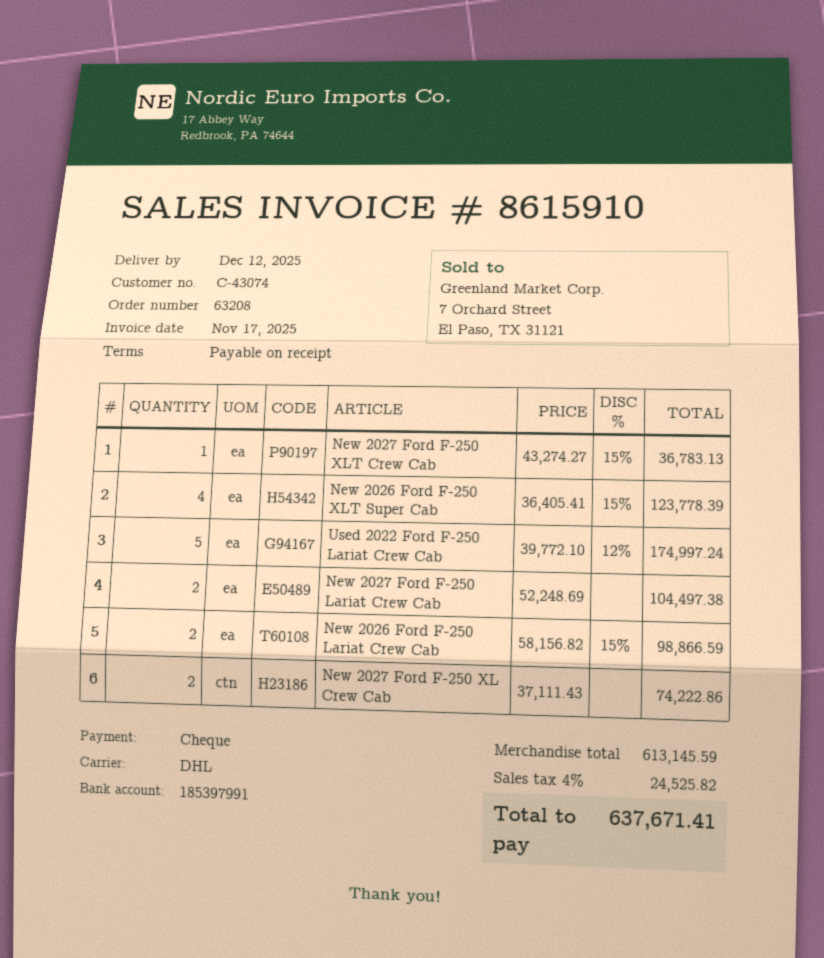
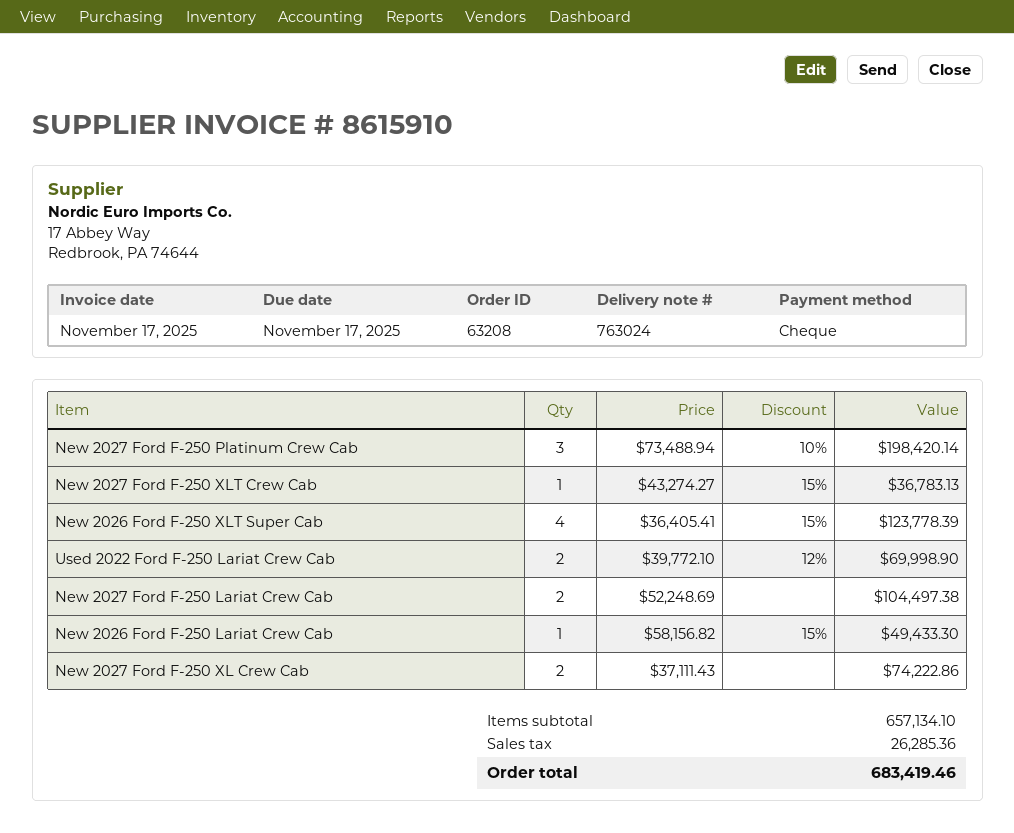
Used 2022 Ford F-250 Lariat Crew Cab: 5 x 39772.10 - 12% = 174997.24 -> 2 x 39772.10 - 12% = 69998.90
New 2026 Ford F-250 Lariat Crew Cab: 2 x 58156.82 - 15% = 98866.59 -> 1 x 58156.82 - 15% = 49433.30
New 2027 Ford F-250 Platinum Crew Cab: none -> 3 x 73488.94 - 10% = 198420.14
subtotal: 613145.59 -> 657134.10
tax: 24525.82 -> 26285.36
total: 637671.41 -> 683419.46

